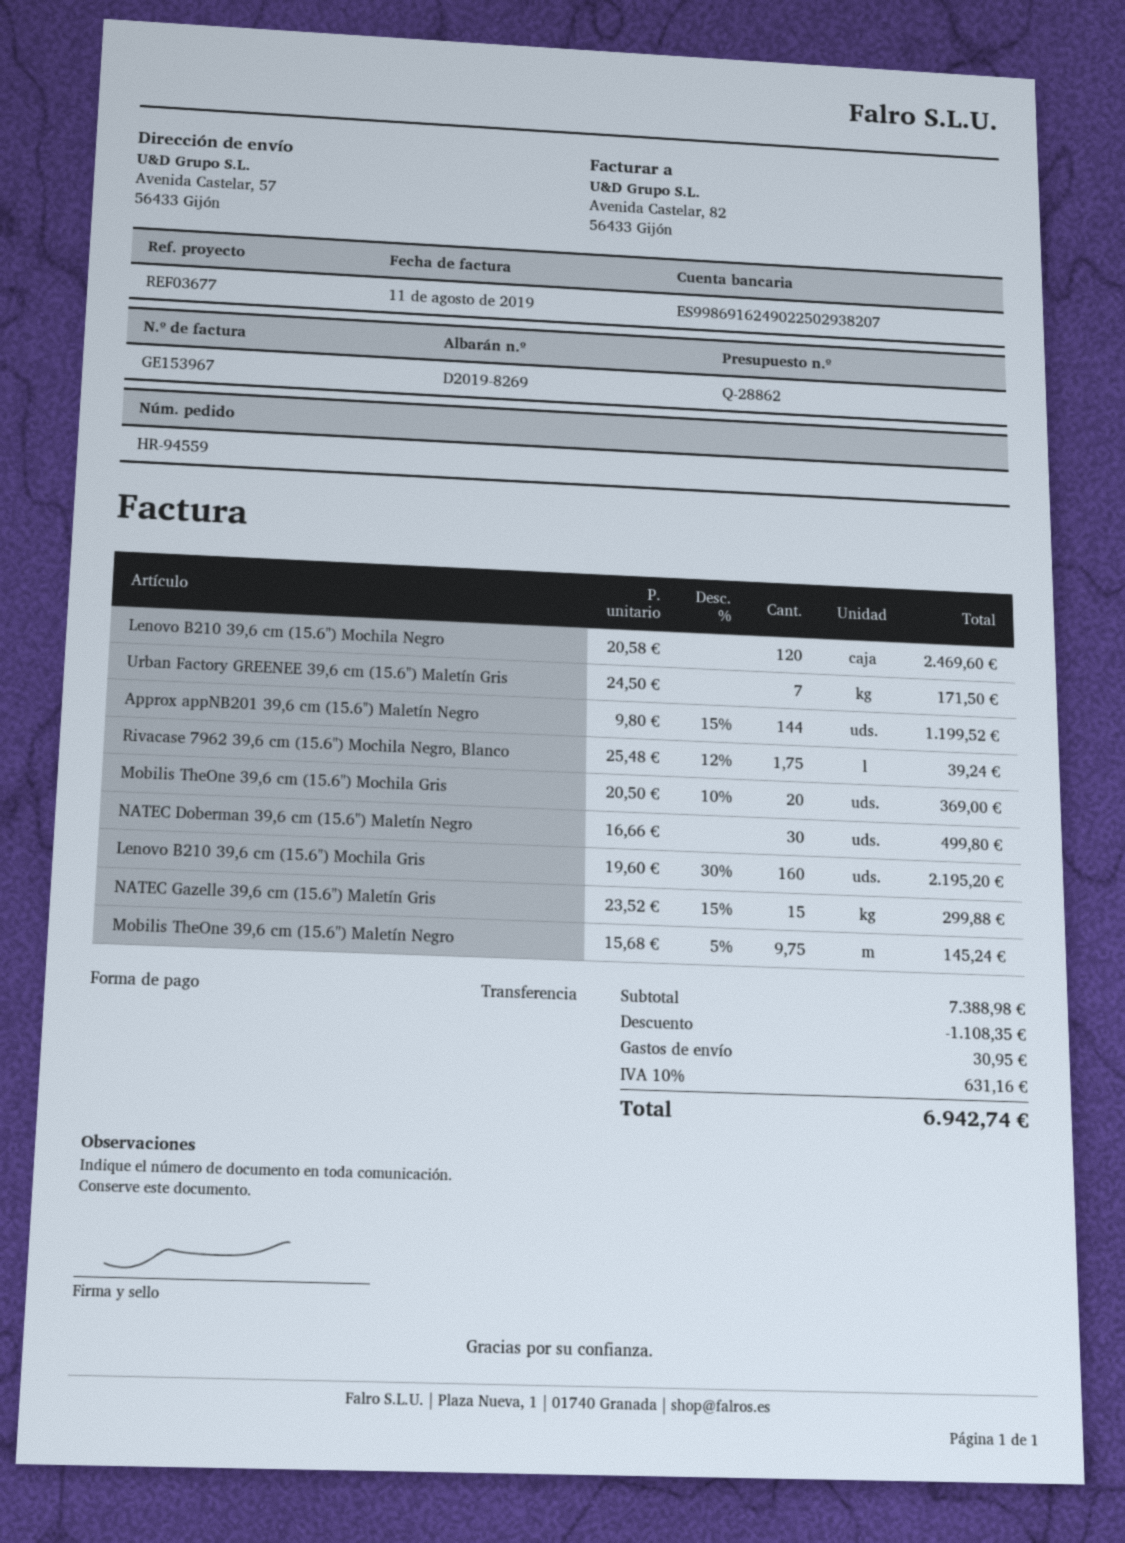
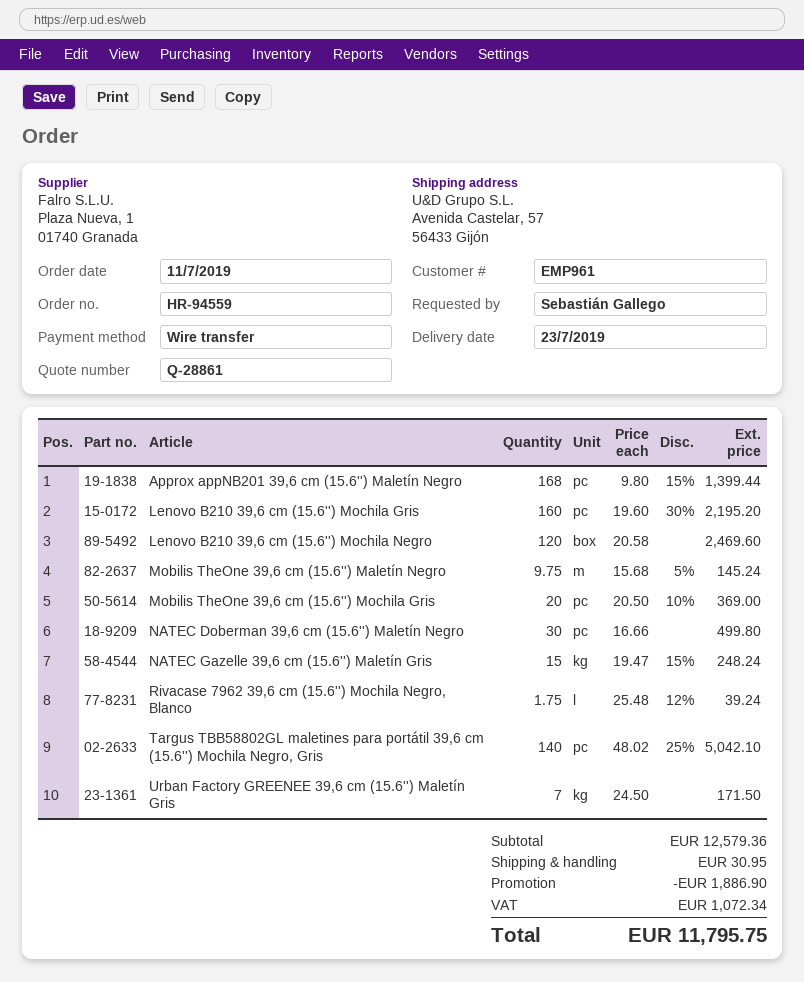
quote number: Q-28862 -> Q-28861
Approx appNB201 39,6 cm (15.6'') Maletín Negro: 144 x 9.80 - 15% = 1199.52 -> 168 x 9.80 - 15% = 1399.44
NATEC Gazelle 39,6 cm (15.6'') Maletín Gris: 15 x 23.52 - 15% = 299.88 -> 15 x 19.47 - 15% = 248.24
Targus TBB58802GL maletines para portátil 39,6 cm (15.6'') Mochila Negro, Gris: none -> 140 x 48.02 - 25% = 5042.10
subtotal: 7388.98 -> 12579.36
discount: 1108.35 -> 1886.90
tax: 631.16 -> 1072.34
total: 6942.74 -> 11795.75

